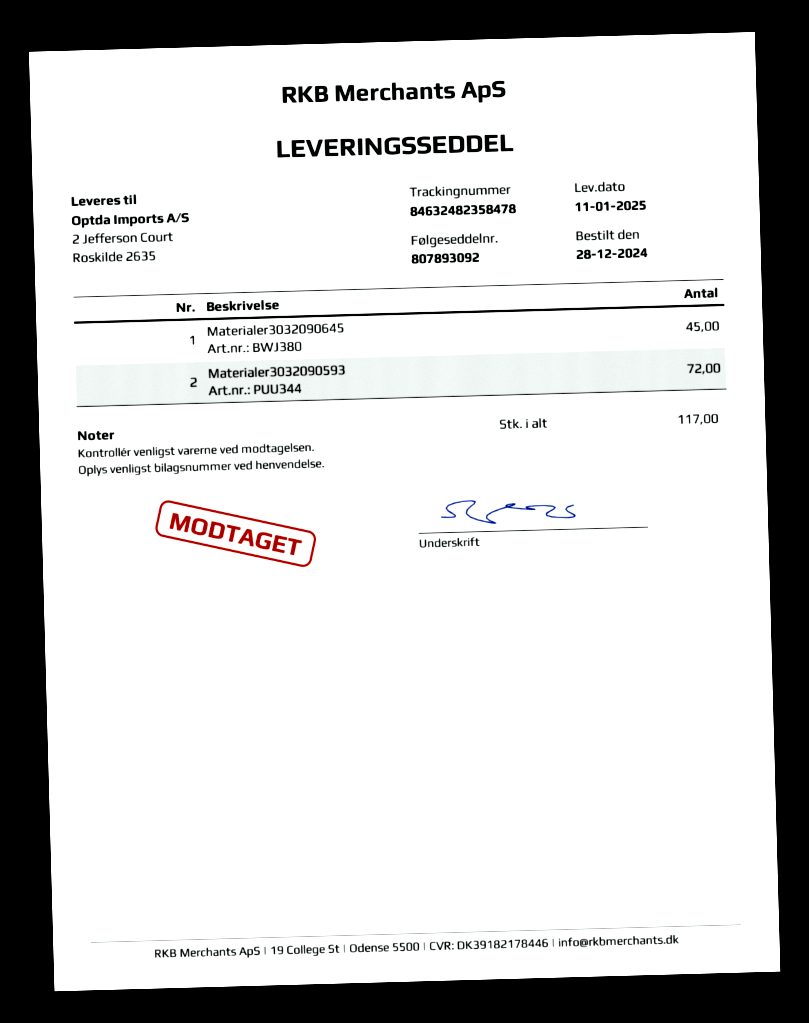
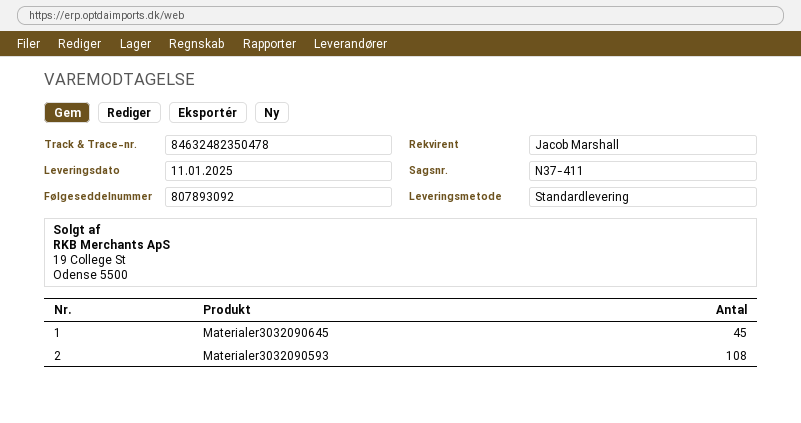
tracking number: 84632482358478 -> 84632482350478
Materialer3032090593: 72 -> 108

